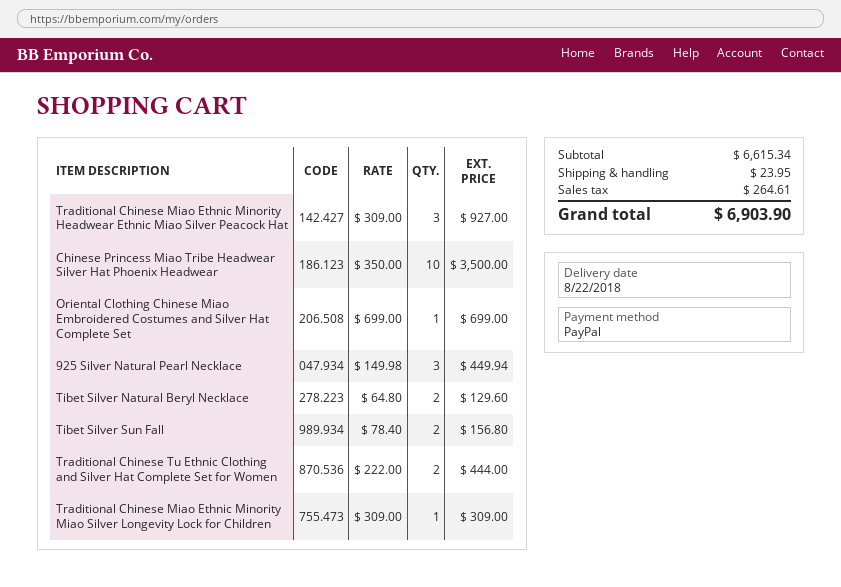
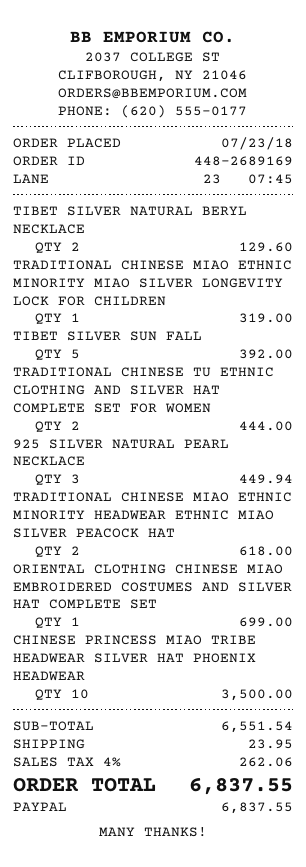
Traditional Chinese Miao Ethnic Minority Headwear Ethnic Miao Silver Peacock Hat: 3 for 927.00 -> 2 for 618.00
Tibet Silver Sun Fall: 2 for 156.80 -> 5 for 392.00
Traditional Chinese Miao Ethnic Minority Miao Silver Longevity Lock for Children: 1 for 309.00 -> 1 for 319.00
subtotal: 6615.34 -> 6551.54
tax: 264.61 -> 262.06
total: 6903.90 -> 6837.55

